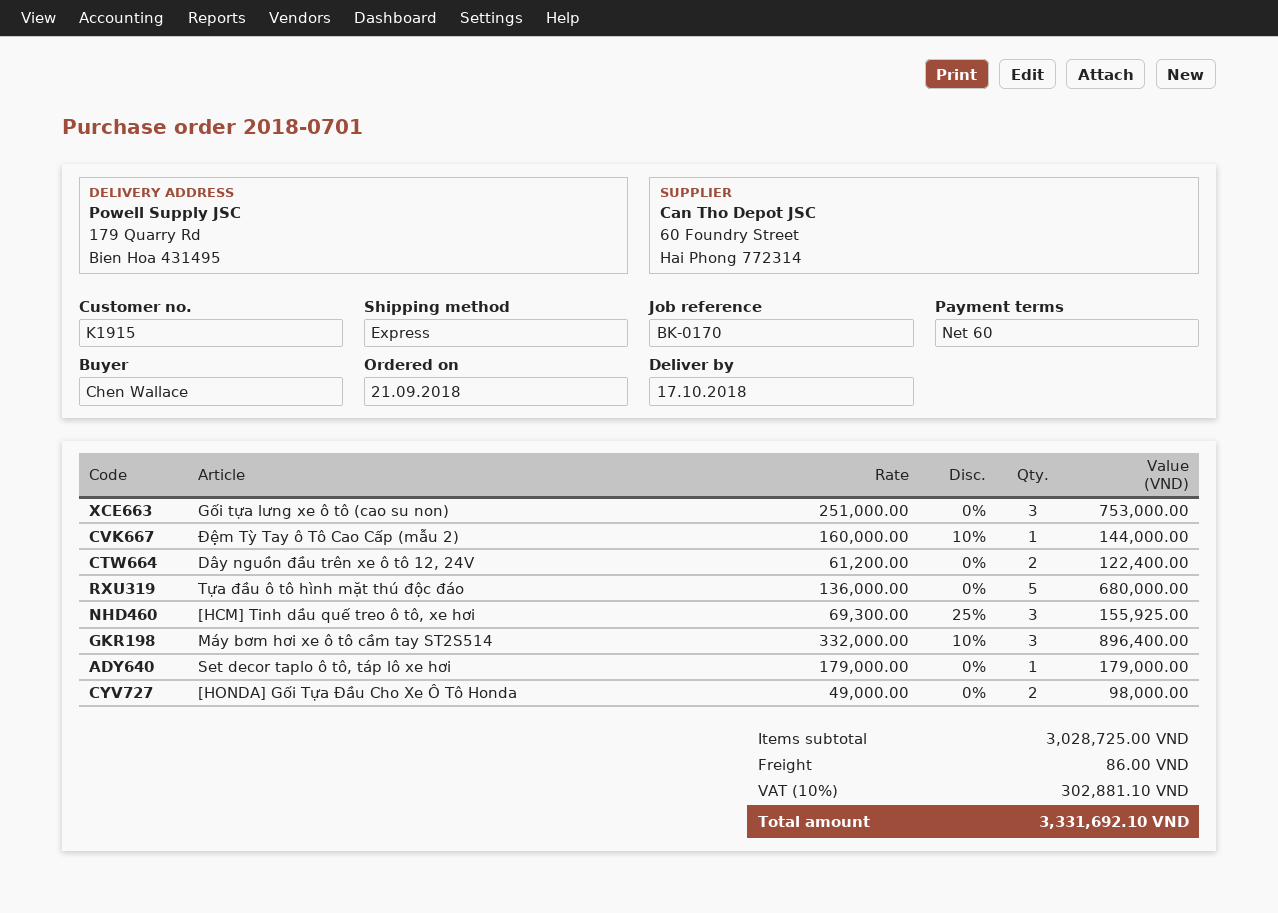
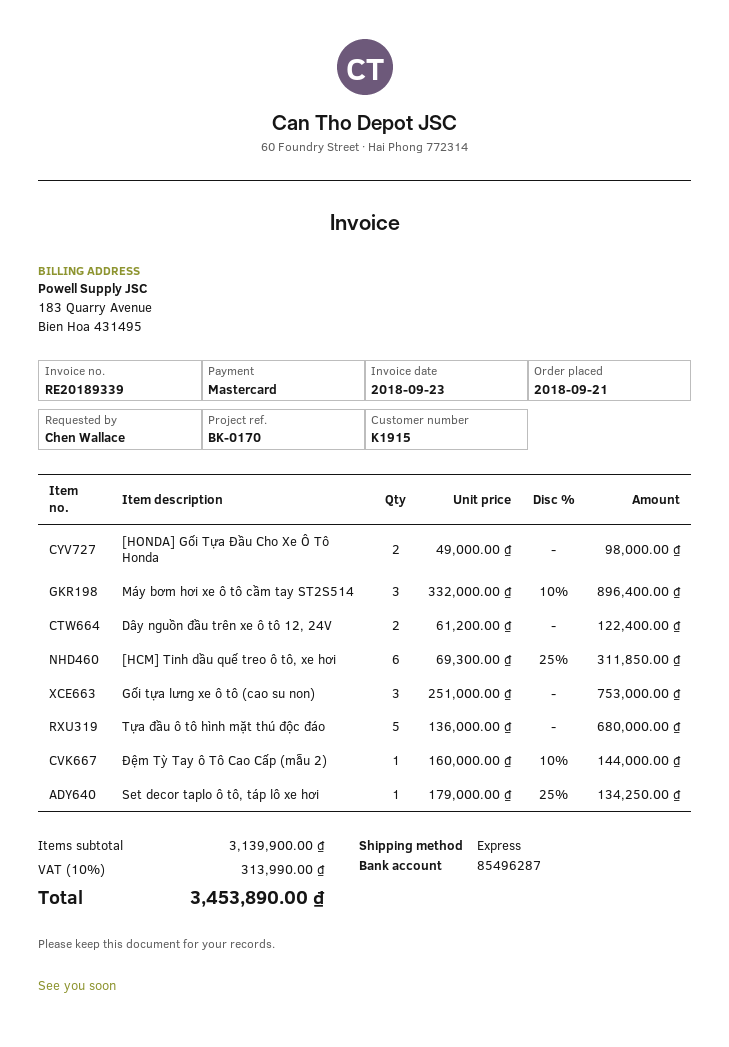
[HCM] Tinh dầu quế treo ô tô, xe hơi: 3 x 69300.00 - 25% = 155925.00 -> 6 x 69300.00 - 25% = 311850.00
Set decor taplo ô tô, táp lô xe hơi: 1 x 179000.00 = 179000.00 -> 1 x 179000.00 - 25% = 134250.00
subtotal: 3028725.00 -> 3139900.00
shipping: 86.00 -> none
tax: 10% = 302881.10 -> 10% = 313990.00
total: 3331692.10 -> 3453890.00

